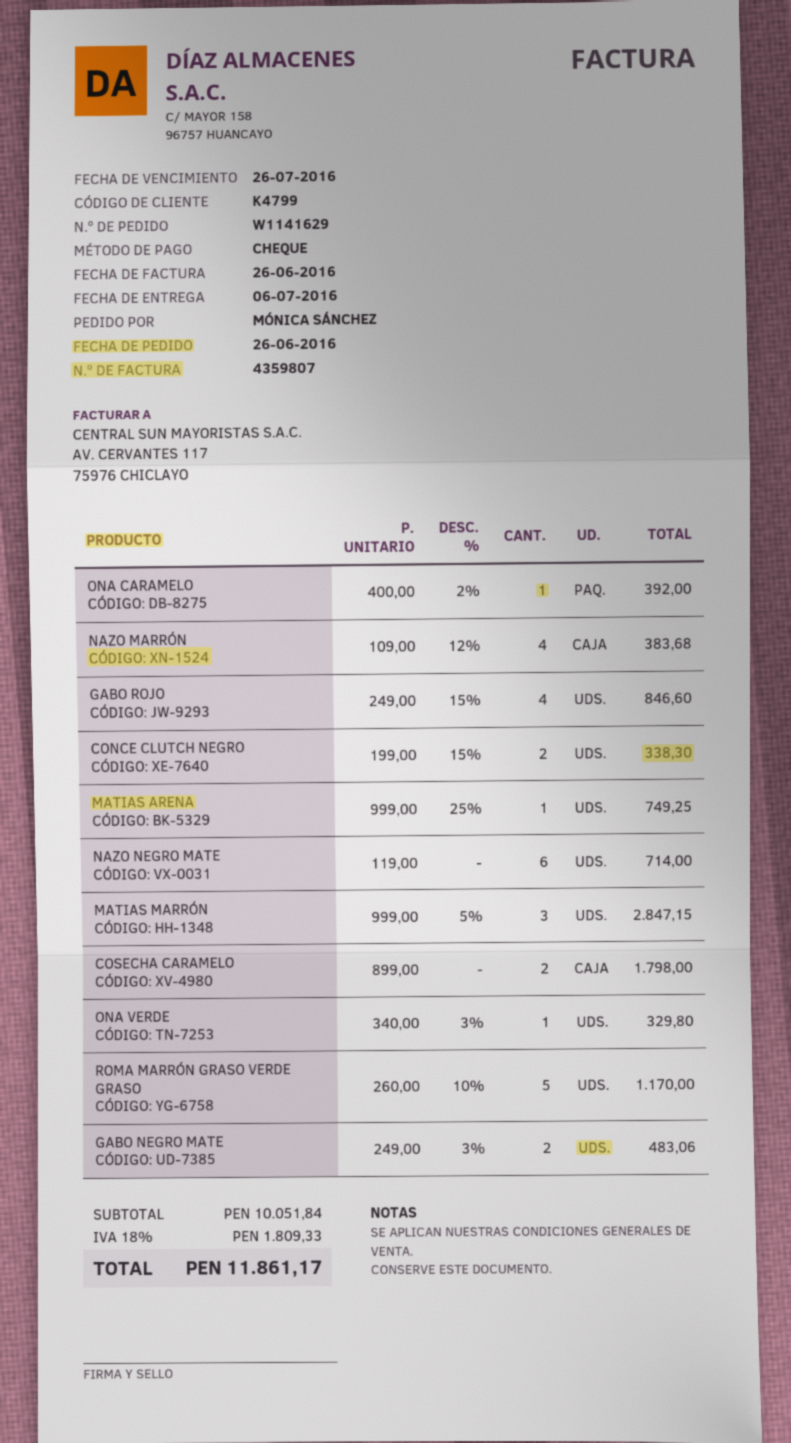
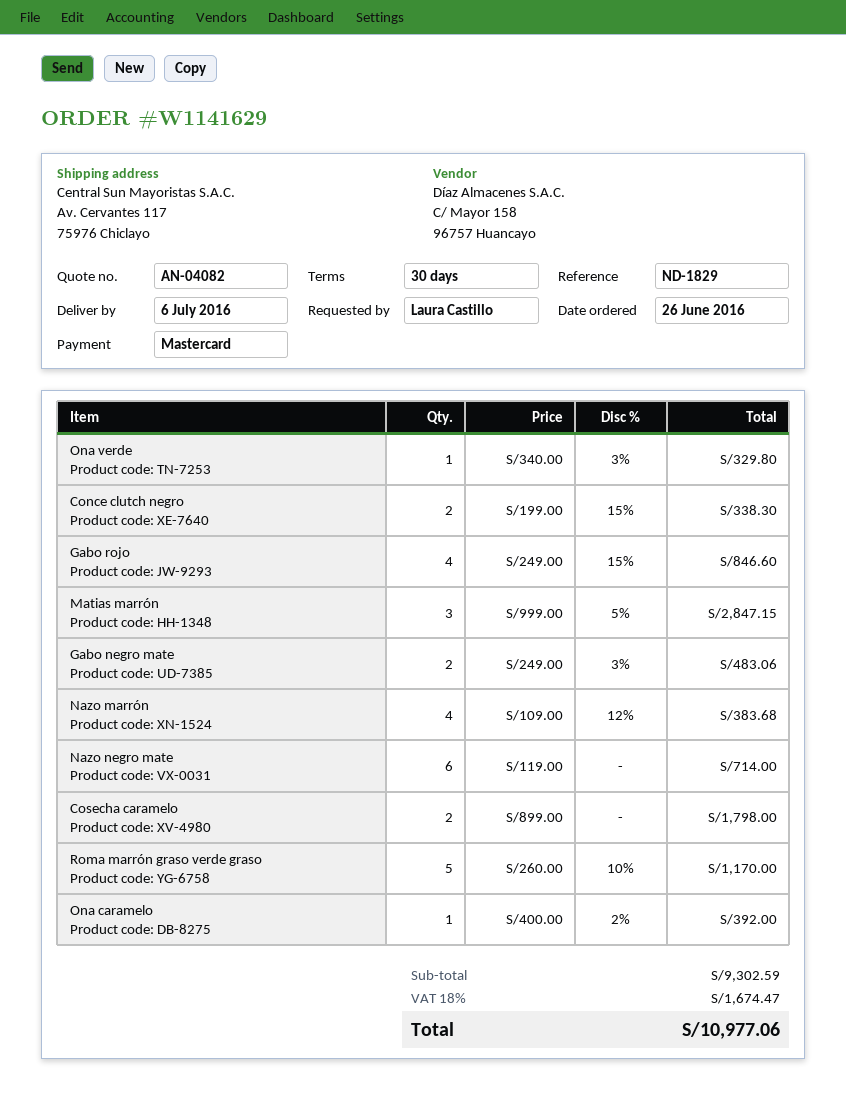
ordered by: MÓNICA SÁNCHEZ -> Laura Castillo
payment method: cheque -> Mastercard
MATIAS ARENA: 1 x 999.00 - 25% = 749.25 -> none
subtotal: 10051.84 -> 9302.59
tax: 18% = 1809.33 -> 18% = 1674.47
total: 11861.17 -> 10977.06

